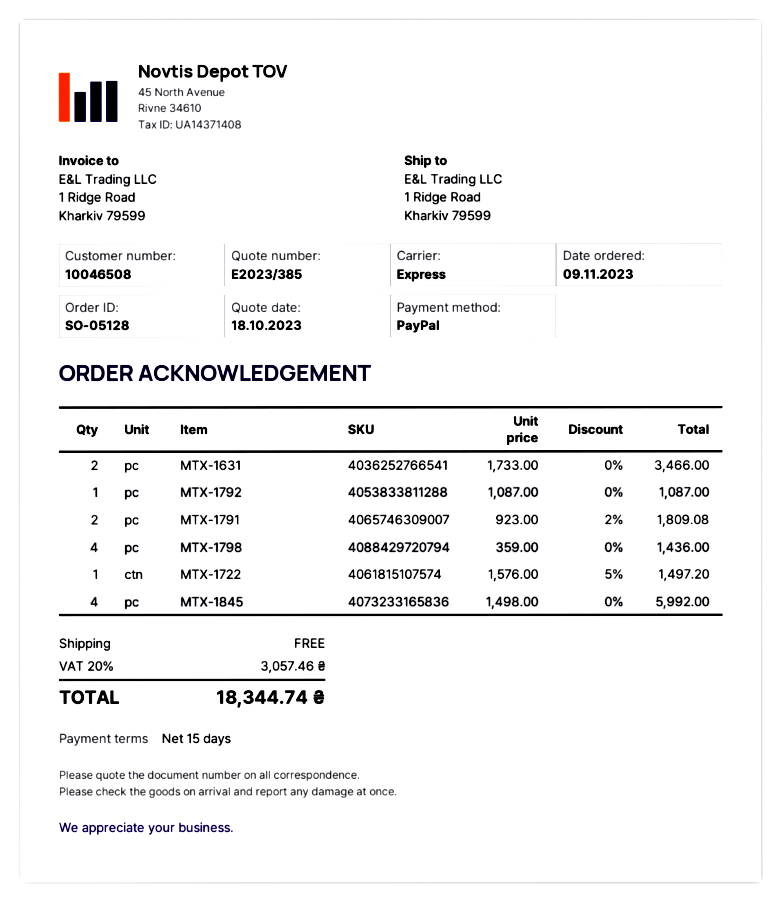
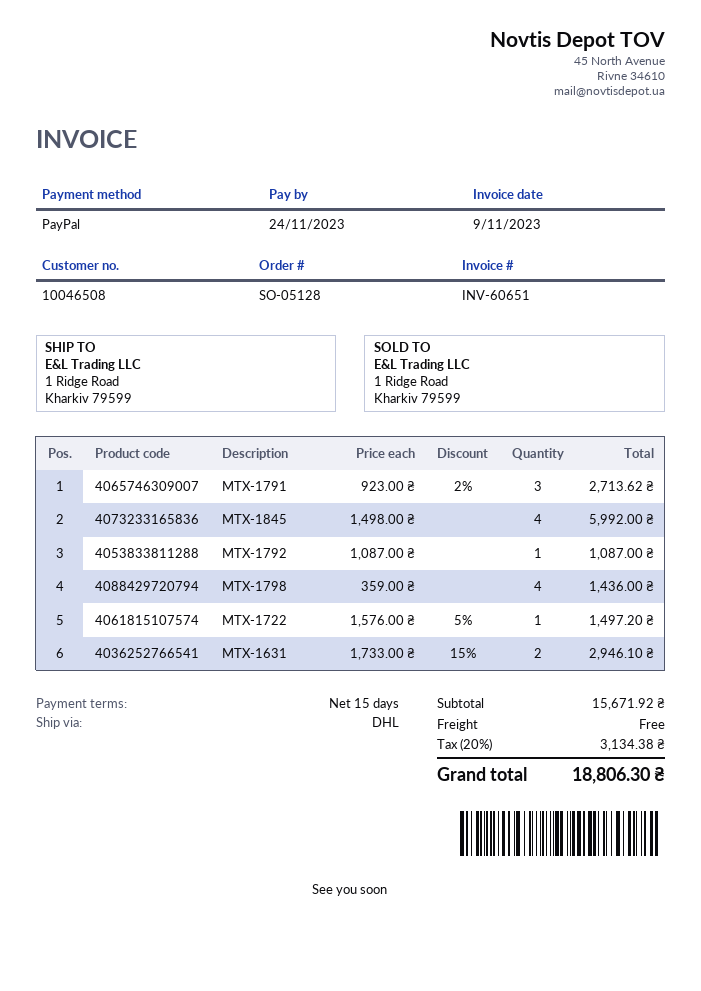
shipping method: express -> DHL
MTX-1631: 2 x 1733.00 = 3466.00 -> 2 x 1733.00 - 15% = 2946.10
MTX-1791: 2 x 923.00 - 2% = 1809.08 -> 3 x 923.00 - 2% = 2713.62
tax: 20% = 3057.46 -> 20% = 3134.38
total: 18344.74 -> 18806.30

